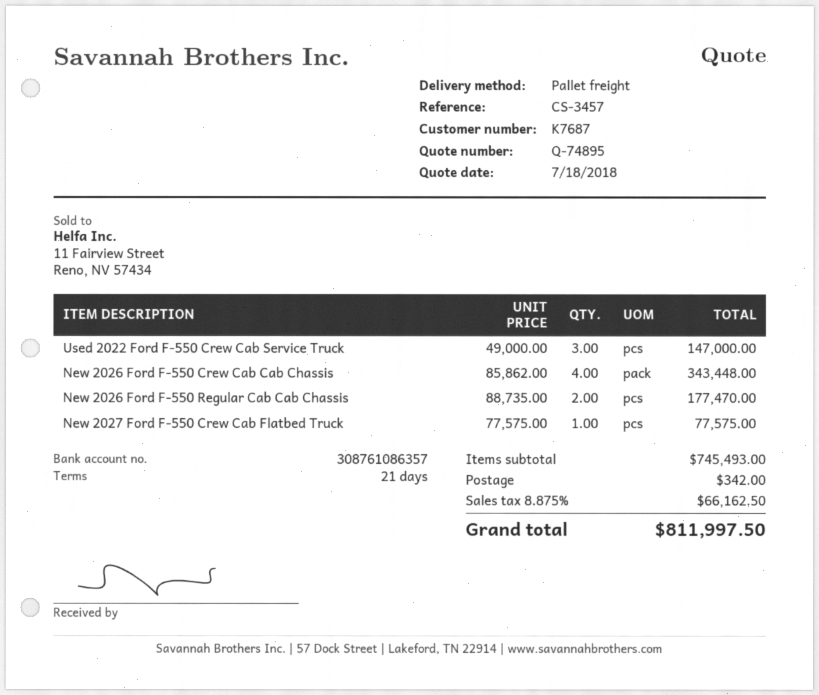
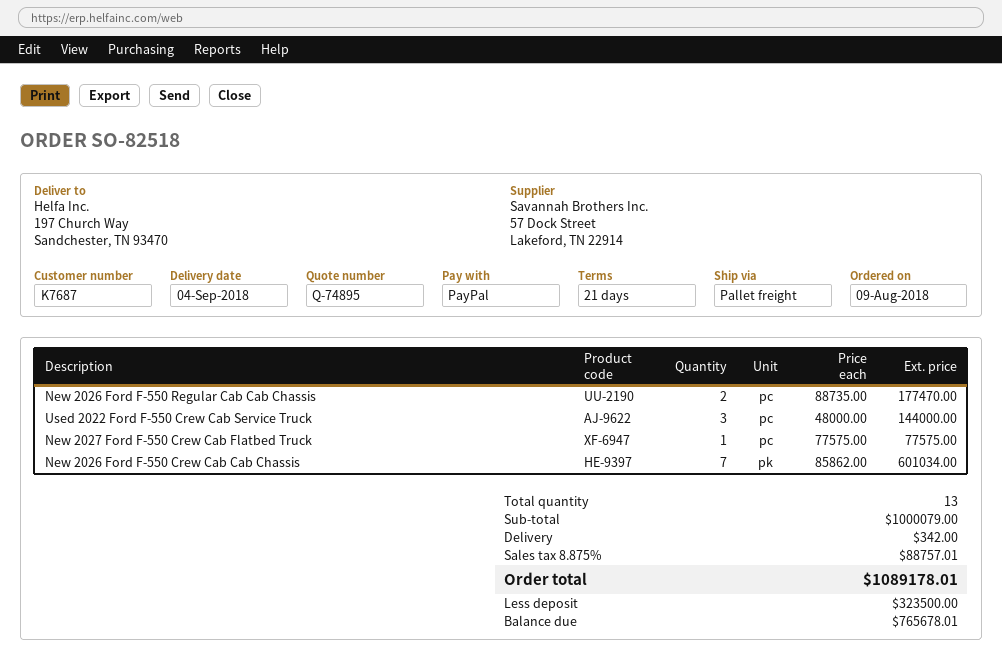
Used 2022 Ford F-550 Crew Cab Service Truck: 3 x 49000.00 = 147000.00 -> 3 x 48000.00 = 144000.00
New 2026 Ford F-550 Crew Cab Cab Chassis: 4 x 85862.00 = 343448.00 -> 7 x 85862.00 = 601034.00
subtotal: 745493.00 -> 1000079.00
tax: 8.875% = 66162.50 -> 8.875% = 88757.01
total: 811997.50 -> 1089178.01

